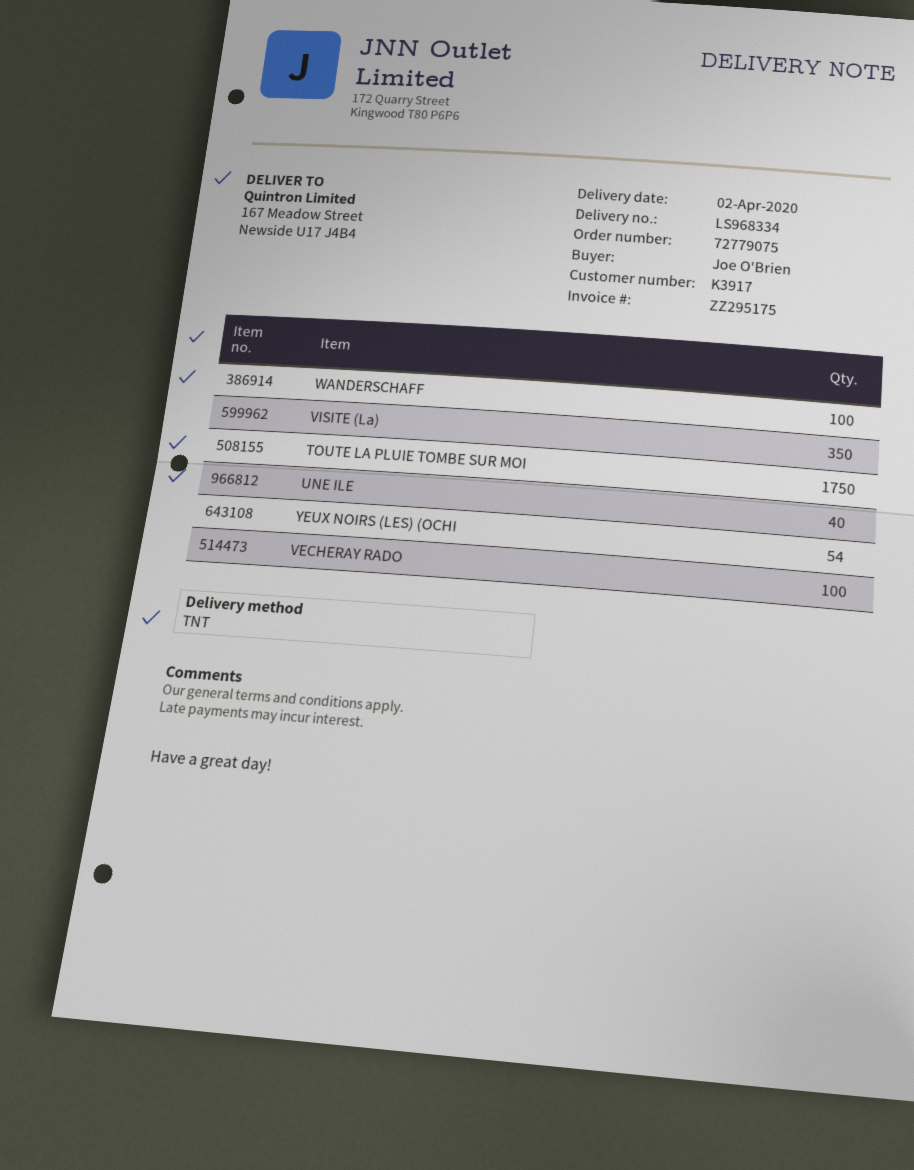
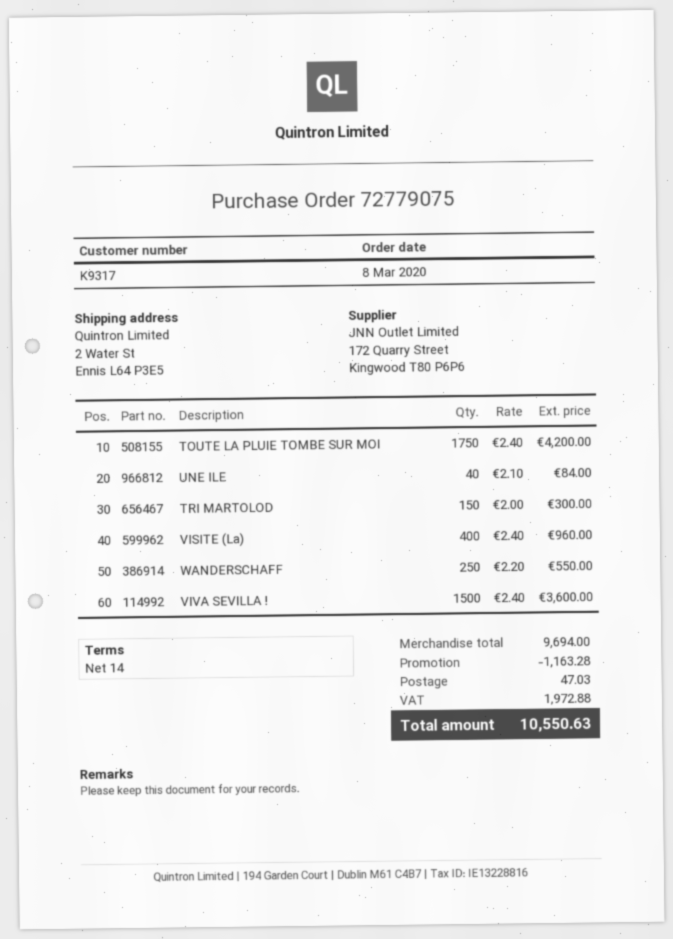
customer number: K3917 -> K9317
ship to: 167 Meadow Street, Newside U17 J4B4 -> 2 Water St, Ennis L64 P3E5
WANDERSCHAFF: 100 -> 250
VISITE (La): 350 -> 400
YEUX NOIRS (LES) (OCHI: 54 -> none
VECHERAY RADO: 100 -> none
TRI MARTOLOD: none -> 150
VIVA SEVILLA !: none -> 1500

